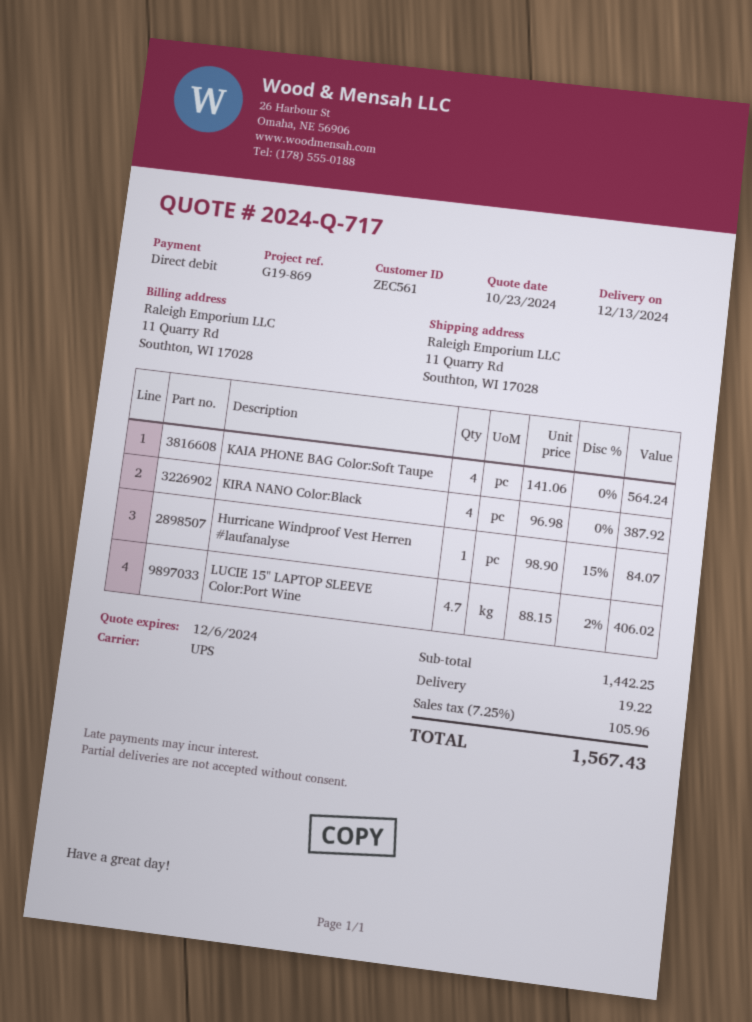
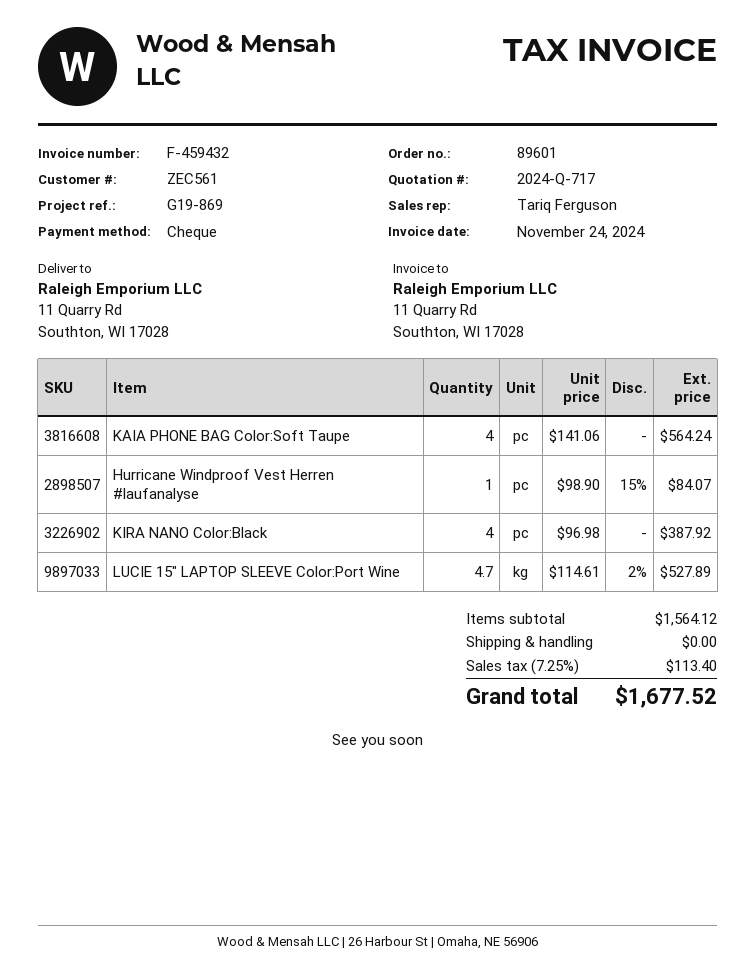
payment method: direct debit -> cheque
LUCIE 15" LAPTOP SLEEVE Color:Port Wine: 4.7 x 88.15 - 2% = 406.02 -> 4.7 x 114.61 - 2% = 527.89
subtotal: 1442.25 -> 1564.12
shipping: 19.22 -> 0.00
tax: 7.25% = 105.96 -> 7.25% = 113.40
total: 1567.43 -> 1677.52

